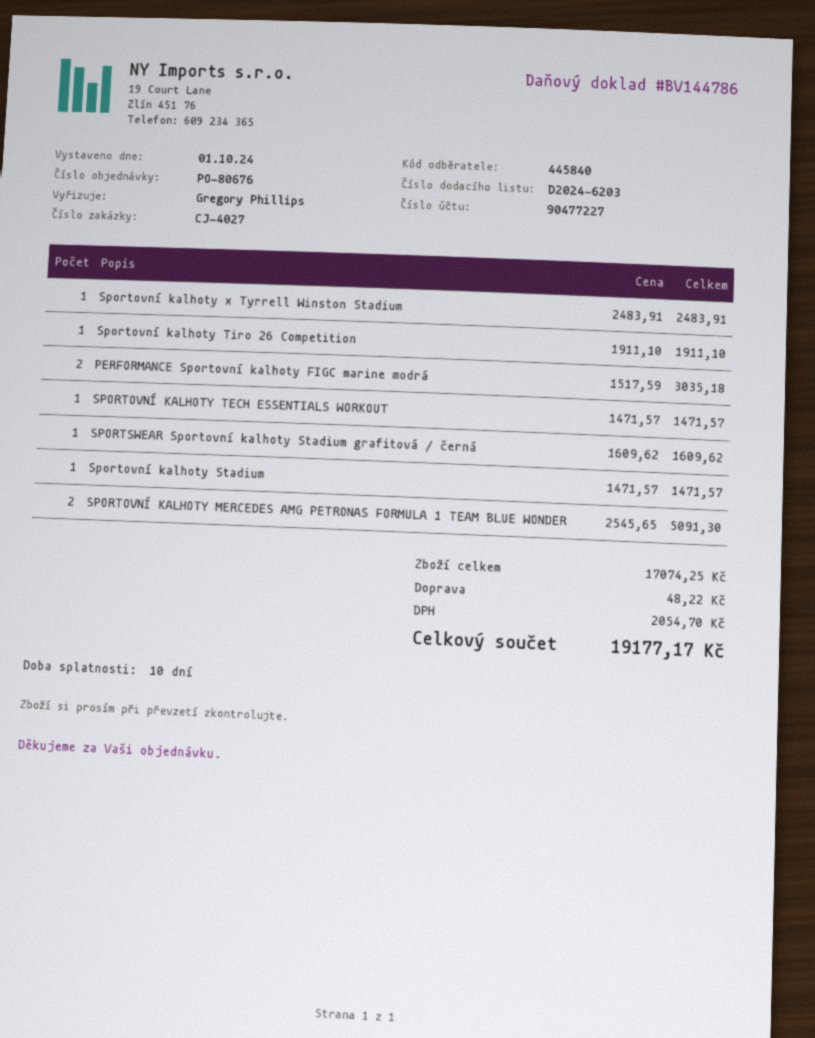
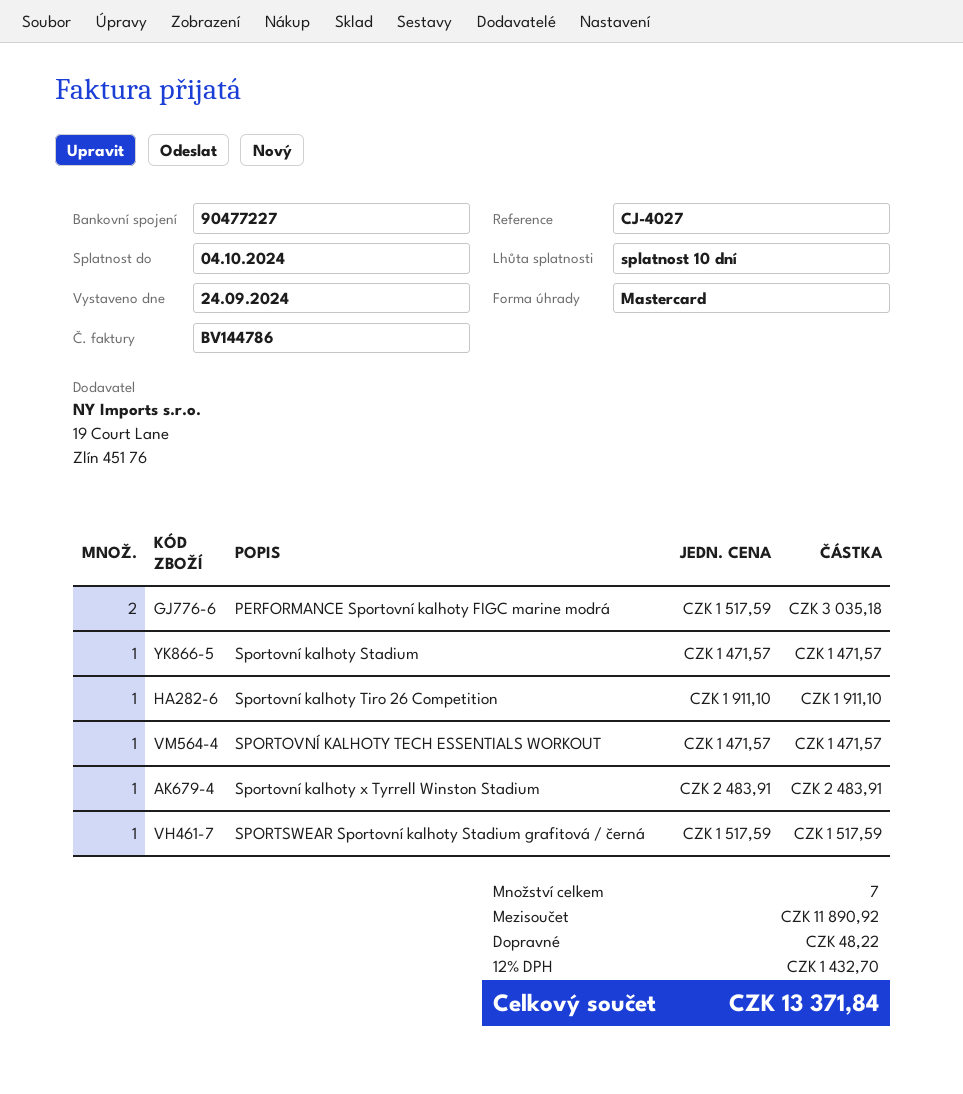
invoice date: 2024-10-01 -> 2024-09-24
SPORTSWEAR Sportovní kalhoty Stadium grafitová / černá: 1 x 1609.62 = 1609.62 -> 1 x 1517.59 = 1517.59
SPORTOVNÍ KALHOTY MERCEDES AMG PETRONAS FORMULA 1 TEAM BLUE WONDER: 2 x 2545.65 = 5091.30 -> none
subtotal: 17074.25 -> 11890.92
tax: 2054.70 -> 1432.70
total: 19177.17 -> 13371.84

